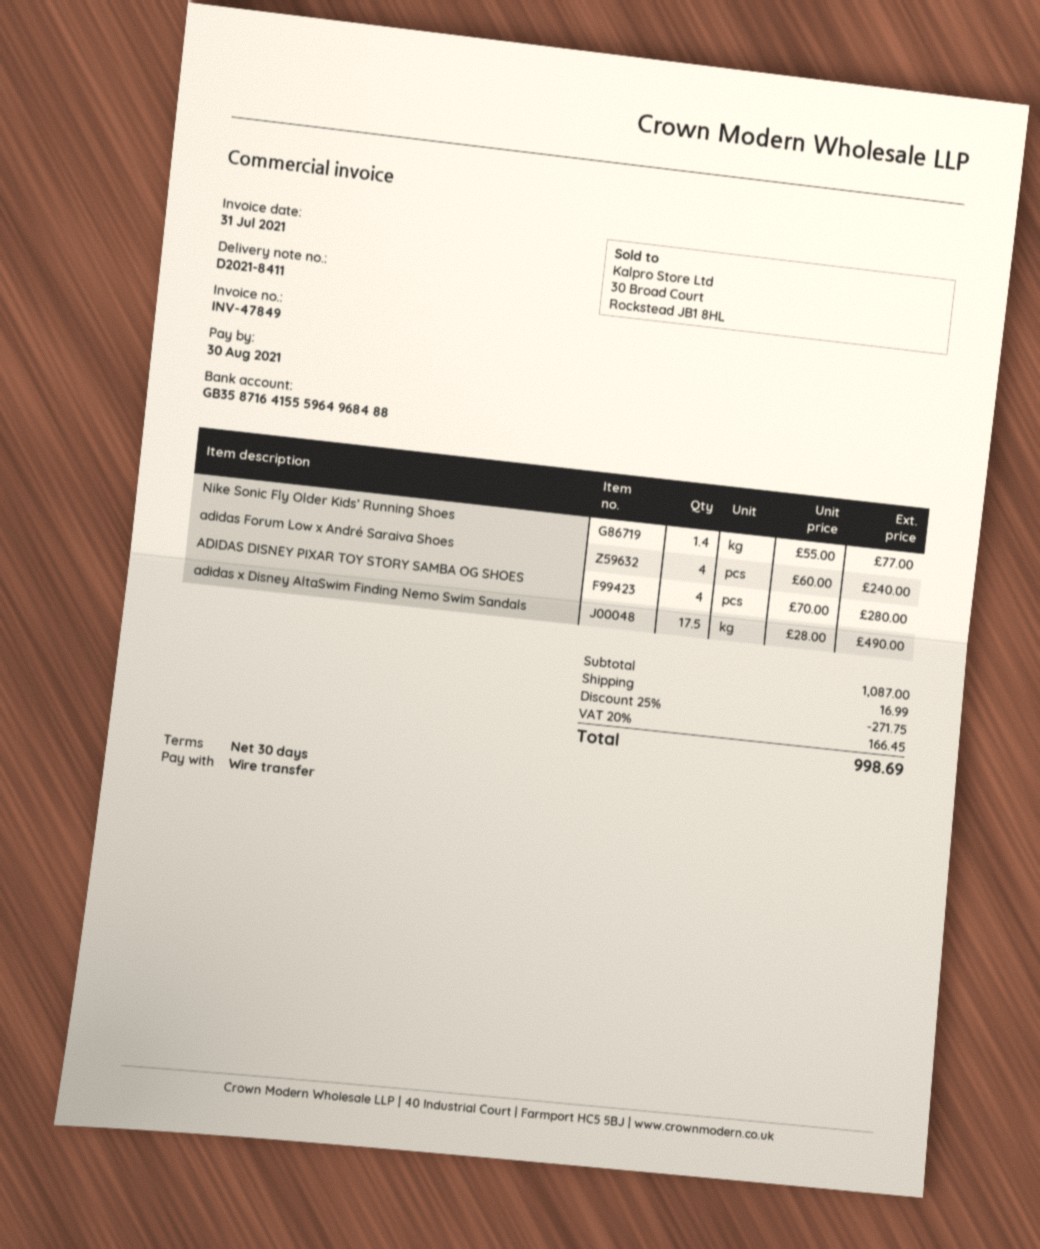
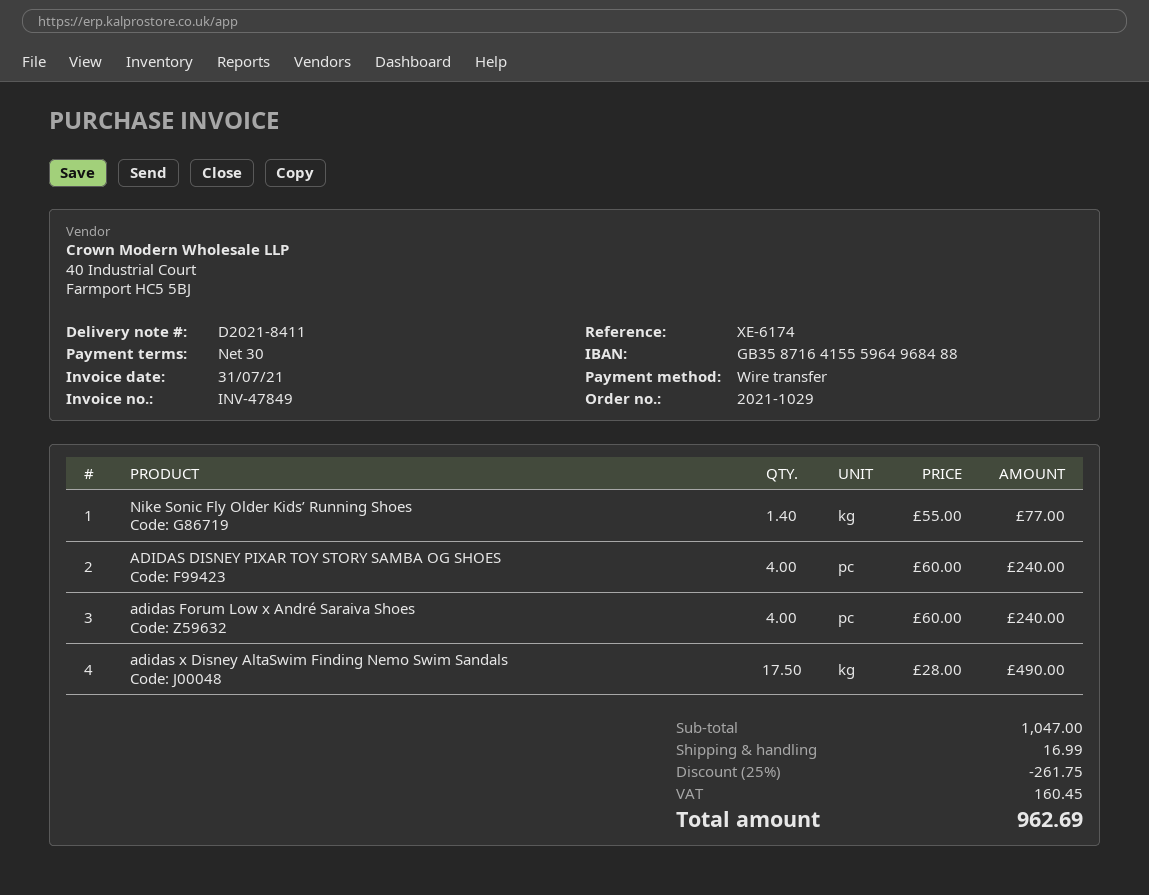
ADIDAS DISNEY PIXAR TOY STORY SAMBA OG SHOES: 4 x 70.00 = 280.00 -> 4 x 60.00 = 240.00
subtotal: 1087.00 -> 1047.00
discount: 25% = 271.75 -> 25% = 261.75
tax: 166.45 -> 160.45
total: 998.69 -> 962.69

